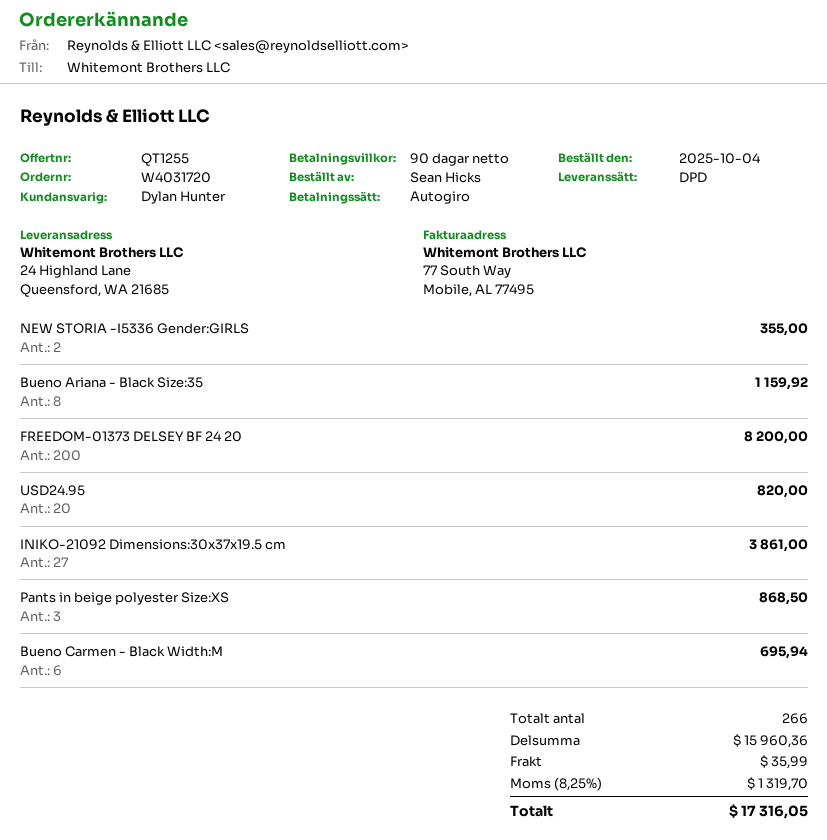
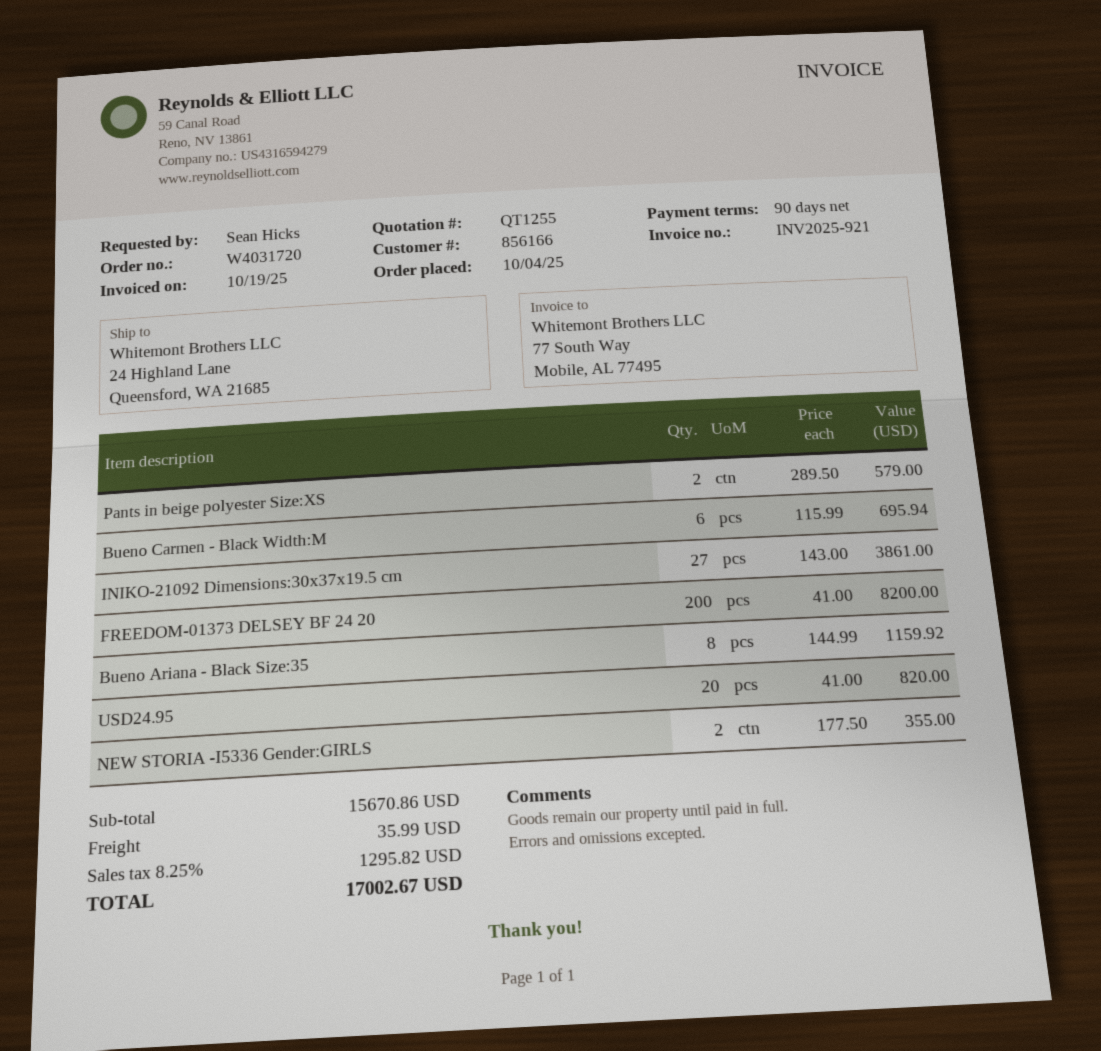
Pants in beige polyester Size:XS: 3 for 868.50 -> 2 for 579.00
subtotal: 15960.36 -> 15670.86
tax: 8.25% = 1319.70 -> 8.25% = 1295.82
total: 17316.05 -> 17002.67

